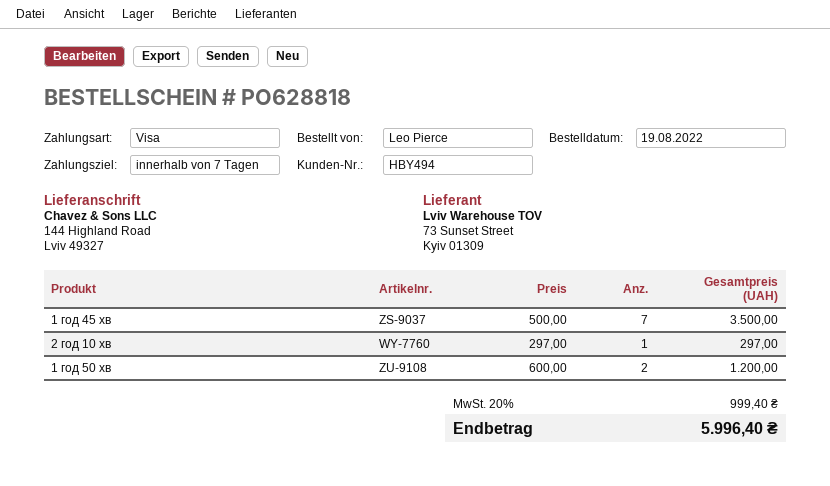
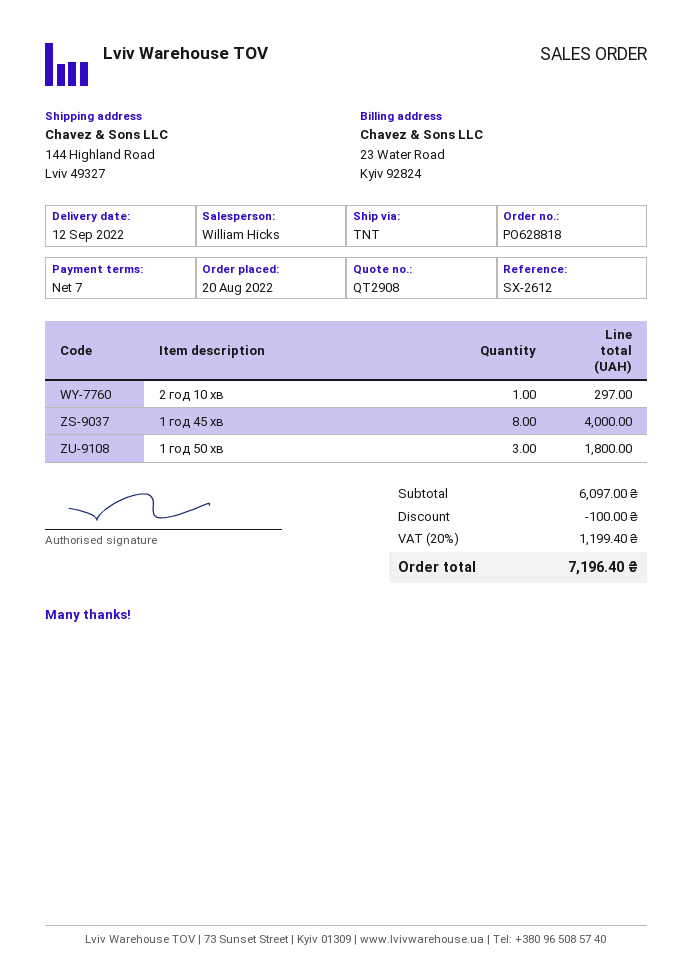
order date: 2022-08-19 -> 2022-08-20
1 год 45 хв: 7 for 3500.00 -> 8 for 4000.00
1 год 50 хв: 2 for 1200.00 -> 3 for 1800.00
discount: none -> 100.00
tax: 20% = 999.40 -> 20% = 1199.40
total: 5996.40 -> 7196.40

